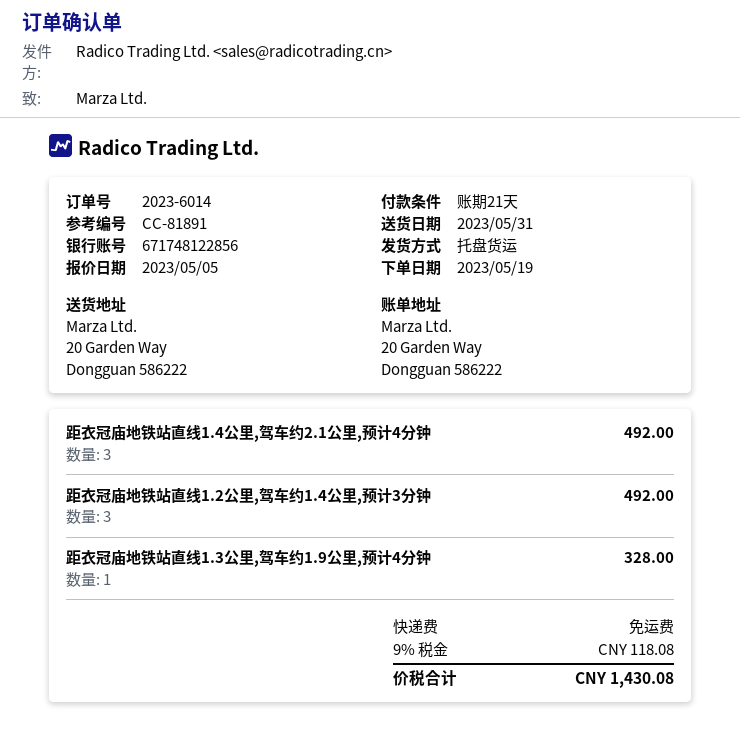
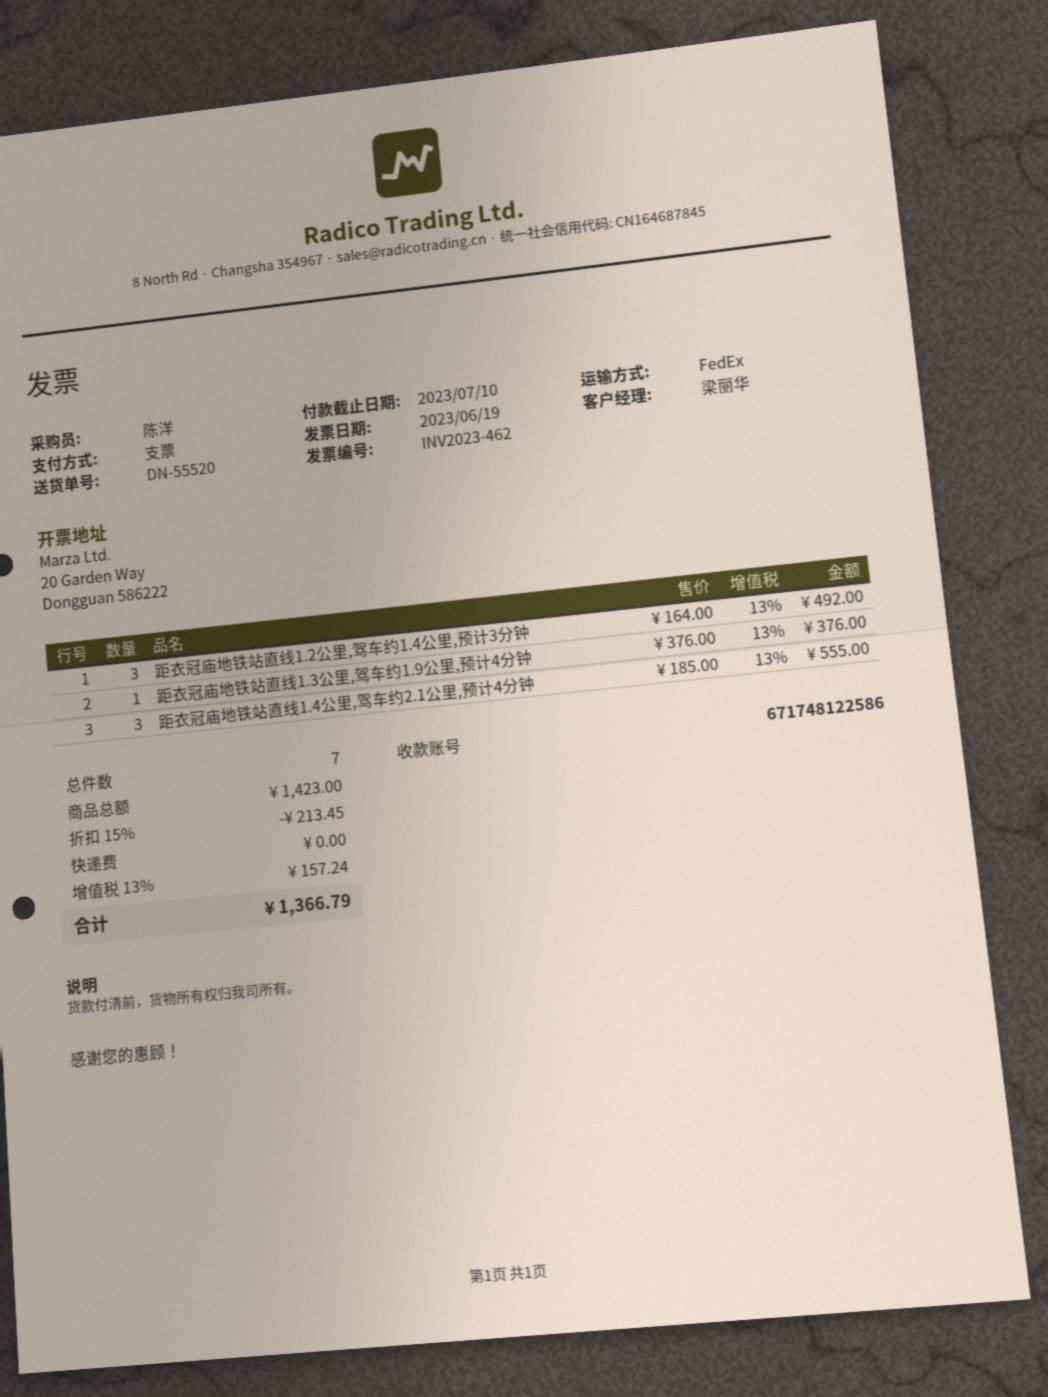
bank account: 671748122856 -> 671748122586
shipping method: pallet freight -> FedEx
距衣冠庙地铁站直线1.4公里,驾车约2.1公里,预计4分钟: 3 for 492.00 -> 3 for 555.00
距衣冠庙地铁站直线1.3公里,驾车约1.9公里,预计4分钟: 1 for 328.00 -> 1 for 376.00
discount: none -> 15% = 213.45
tax: 9% = 118.08 -> 13% = 157.24
total: 1430.08 -> 1366.79

